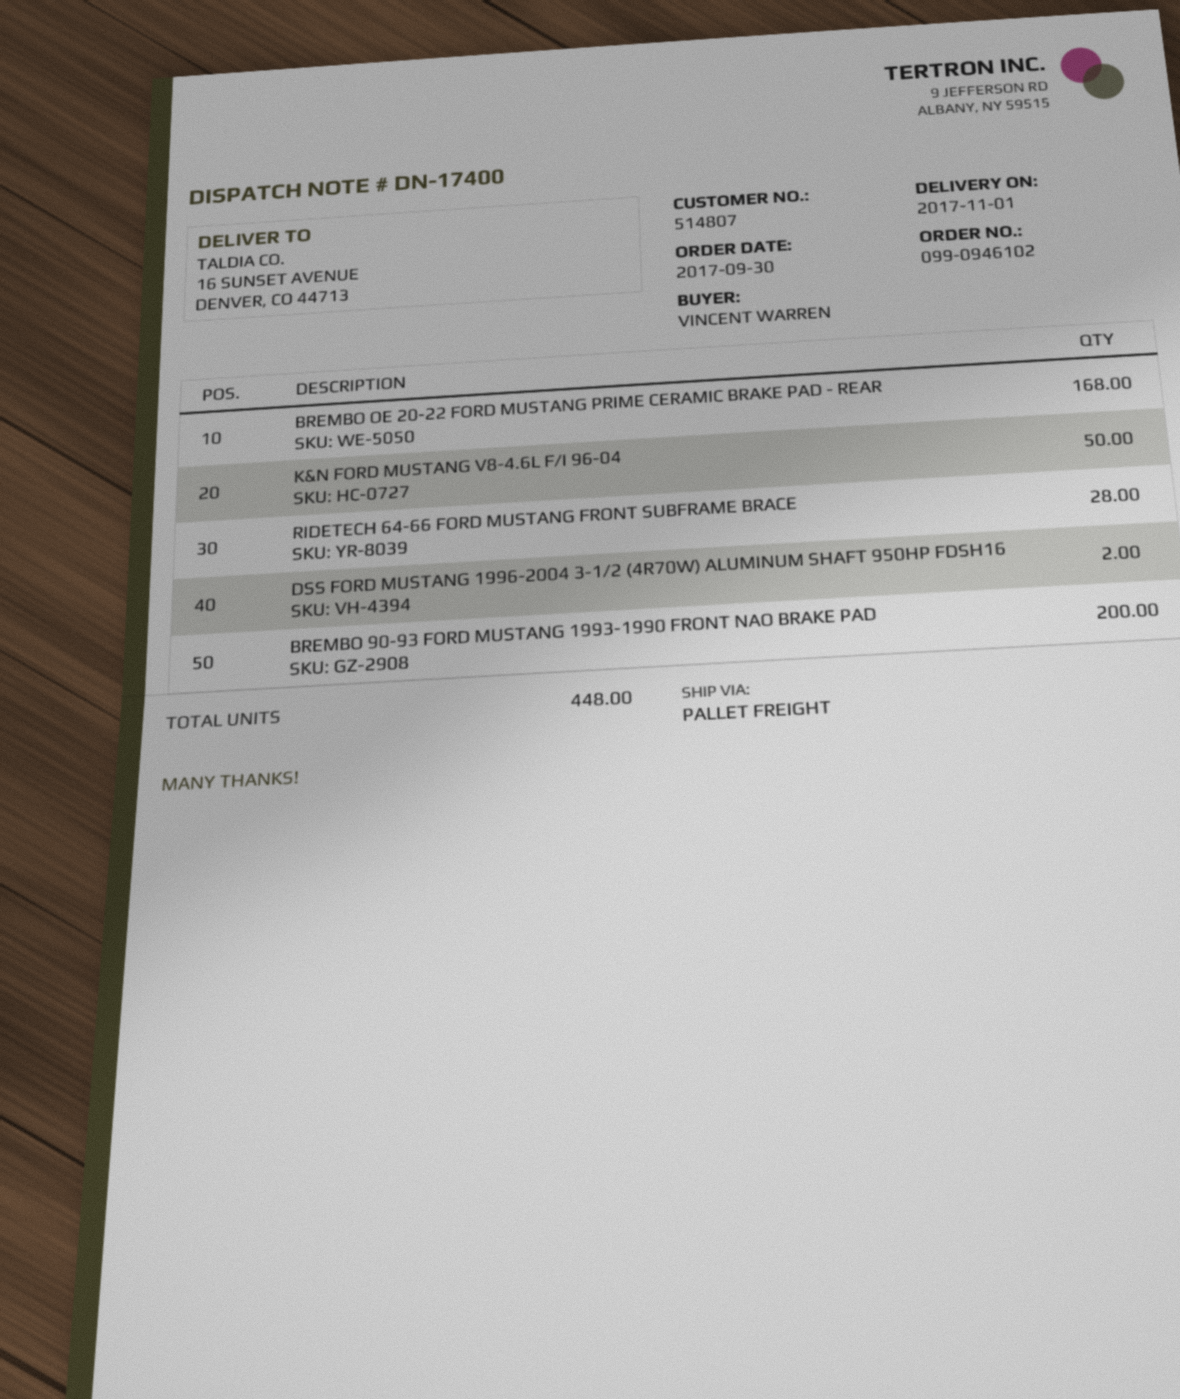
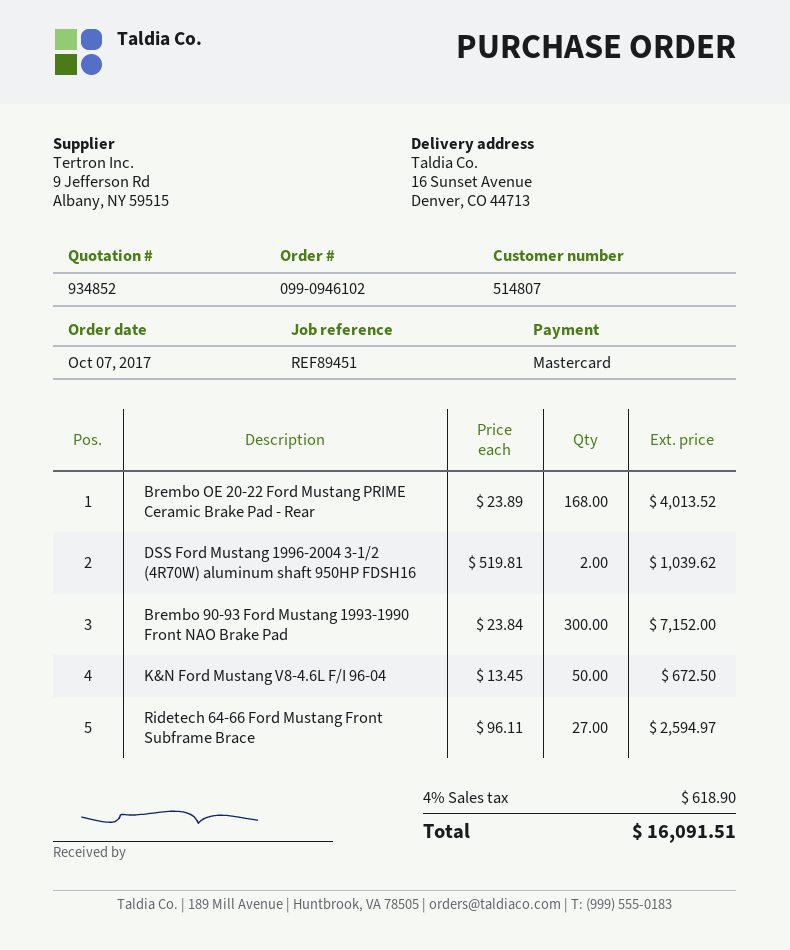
order date: 2017-09-30 -> 2017-10-07
RIDETECH 64-66 FORD MUSTANG FRONT SUBFRAME BRACE: 28 -> 27
BREMBO 90-93 FORD MUSTANG 1993-1990 FRONT NAO BRAKE PAD: 200 -> 300

